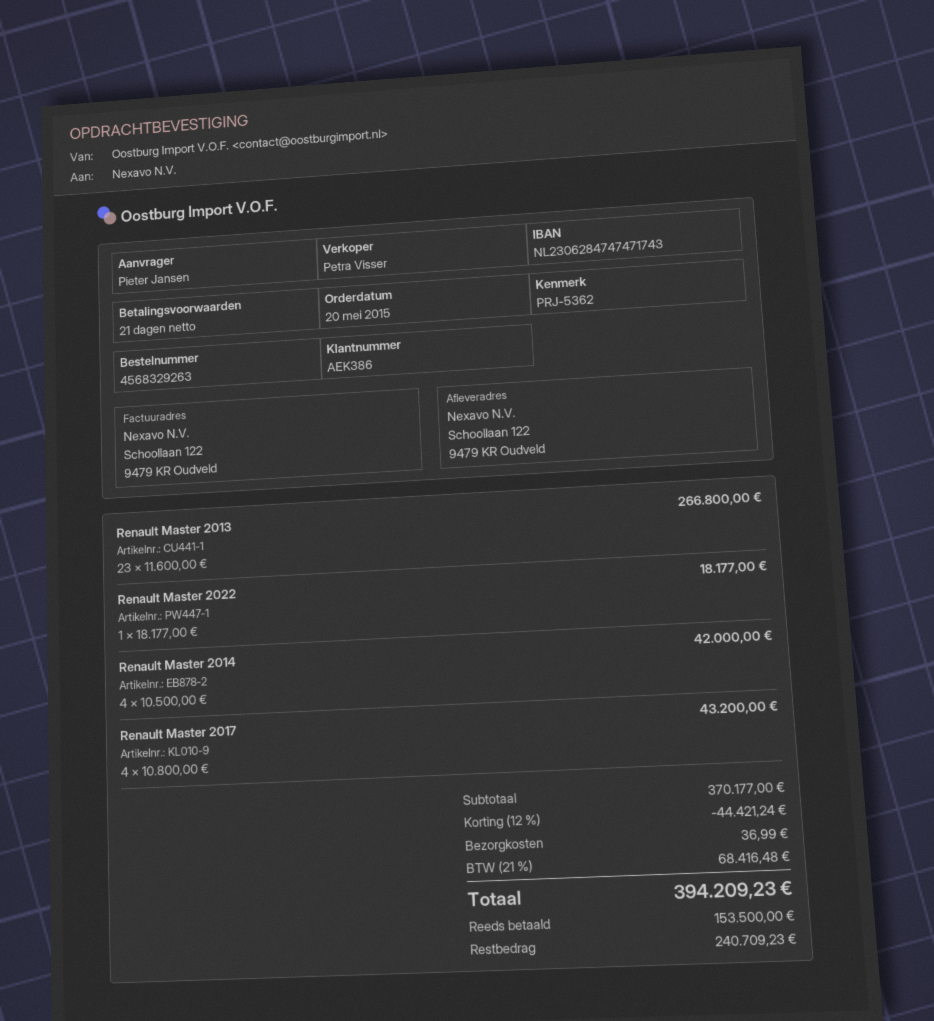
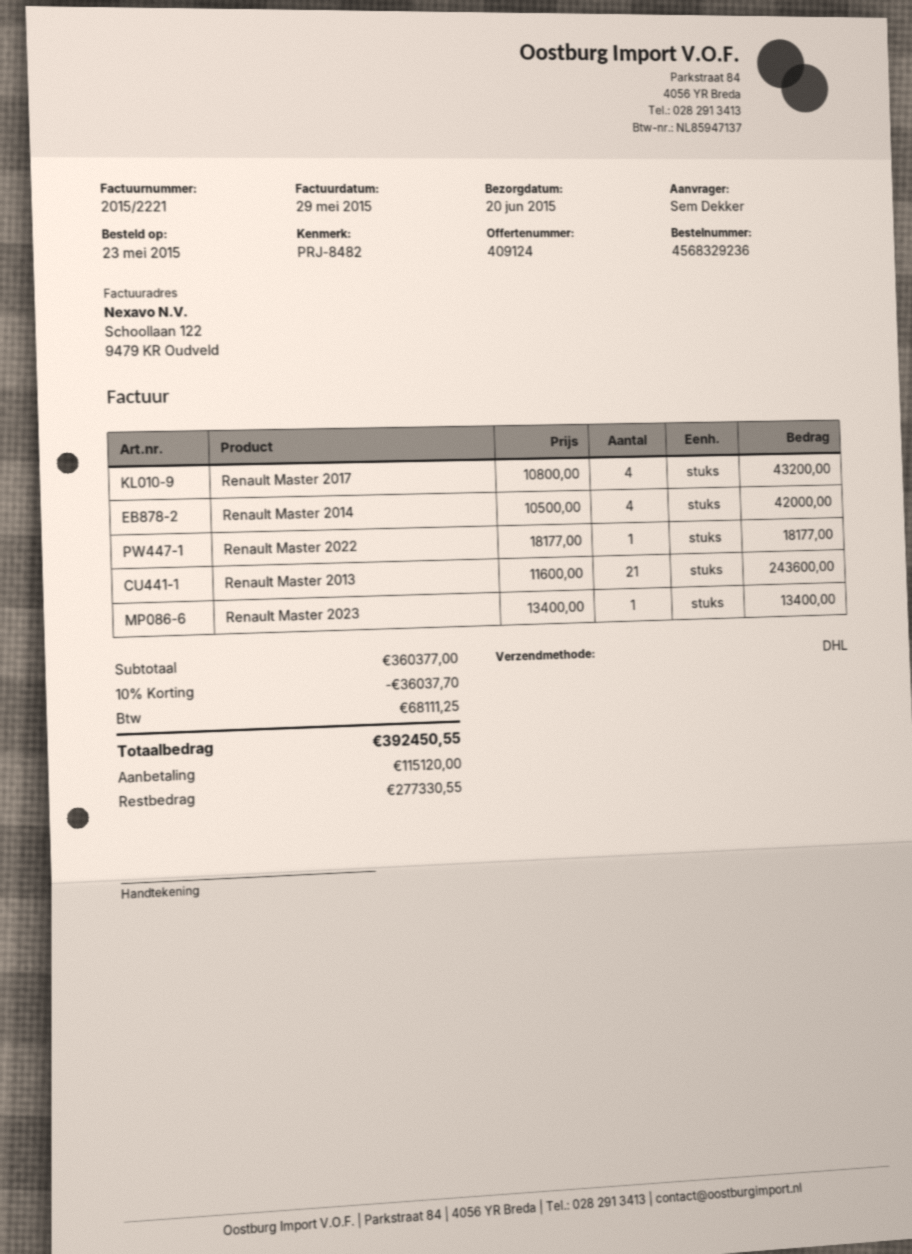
order number: 4568329263 -> 4568329236
order date: 2015-05-20 -> 2015-05-23
reference: PRJ-5362 -> PRJ-8482
ordered by: Pieter Jansen -> Sem Dekker
Renault Master 2013: 23 x 11600.00 = 266800.00 -> 21 x 11600.00 = 243600.00
Renault Master 2023: none -> 1 x 13400.00 = 13400.00
subtotal: 370177.00 -> 360377.00
discount: 12% = 44421.24 -> 10% = 36037.70
shipping: 36.99 -> none
tax: 68416.48 -> 68111.25
total: 394209.23 -> 392450.55
deposit: 153500.00 -> 115120.00
balance: 240709.23 -> 277330.55

